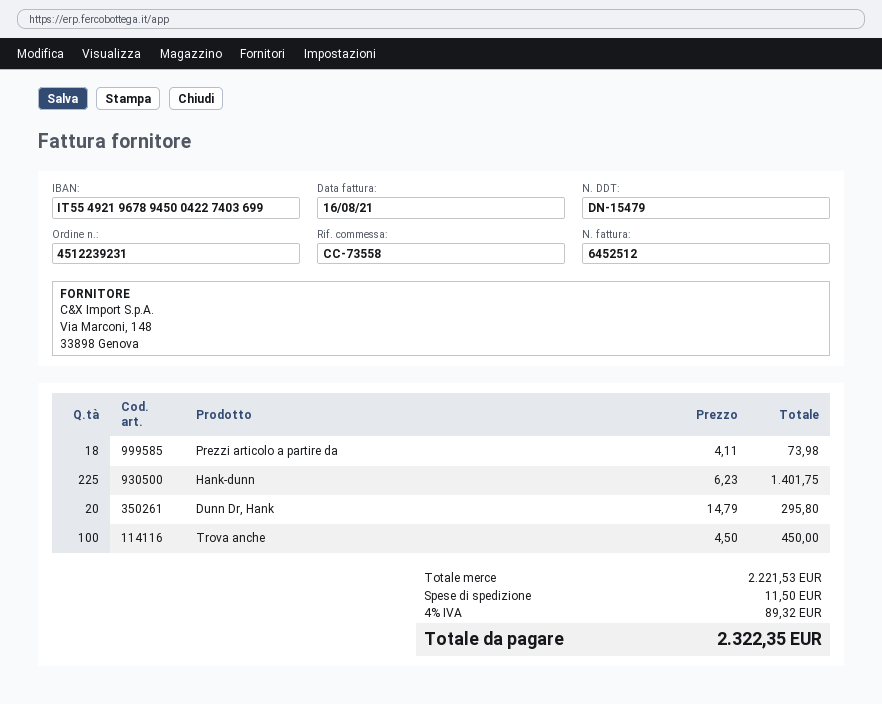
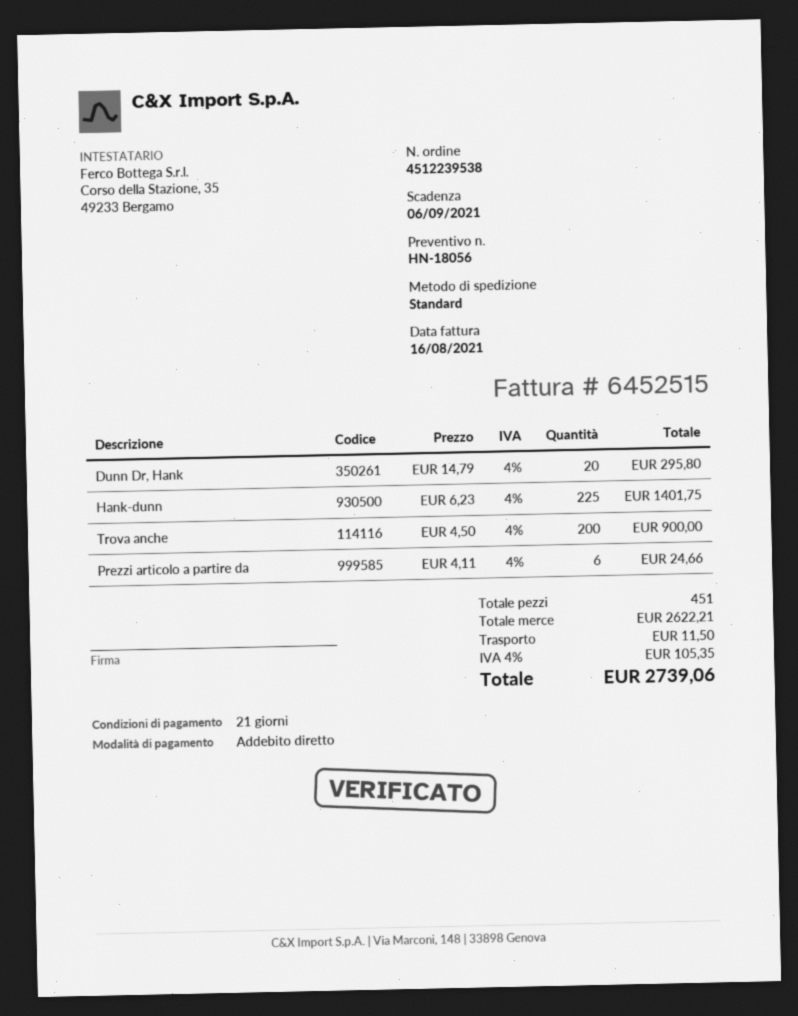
order number: 4512239231 -> 4512239538
invoice number: 6452512 -> 6452515
Prezzi articolo a partire da: 18 x 4.11 = 73.98 -> 6 x 4.11 = 24.66
Trova anche: 100 x 4.50 = 450.00 -> 200 x 4.50 = 900.00
subtotal: 2221.53 -> 2622.21
tax: 4% = 89.32 -> 4% = 105.35
total: 2322.35 -> 2739.06

